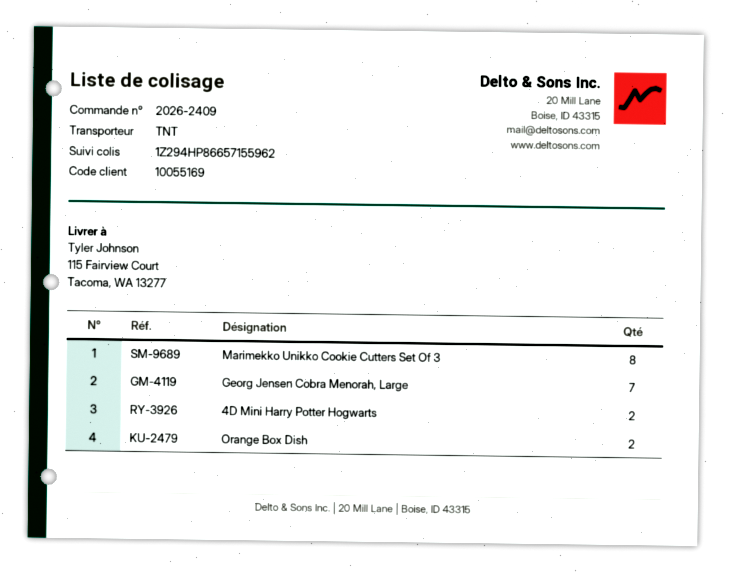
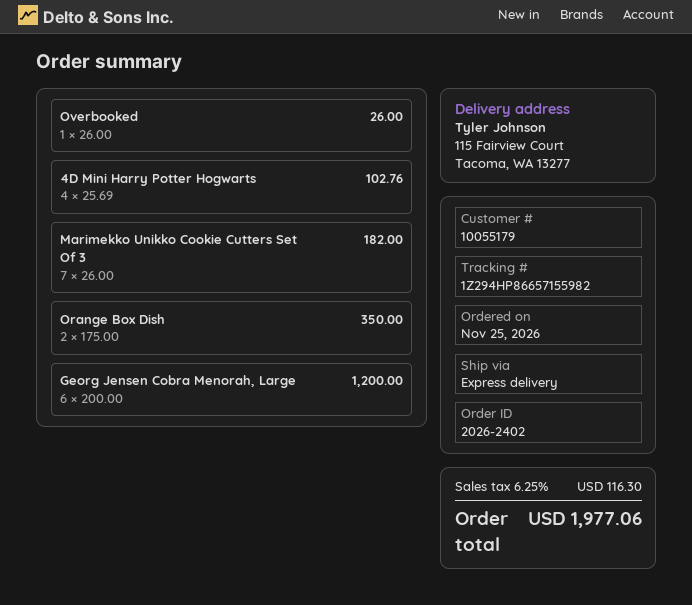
order number: 2026-2409 -> 2026-2402
customer number: 10055169 -> 10055179
shipping method: TNT -> express
tracking number: 1Z294HP86657155962 -> 1Z294HP86657155982
Marimekko Unikko Cookie Cutters Set Of 3: 8 -> 7
Georg Jensen Cobra Menorah, Large: 7 -> 6
4D Mini Harry Potter Hogwarts: 2 -> 4
Overbooked: none -> 1

